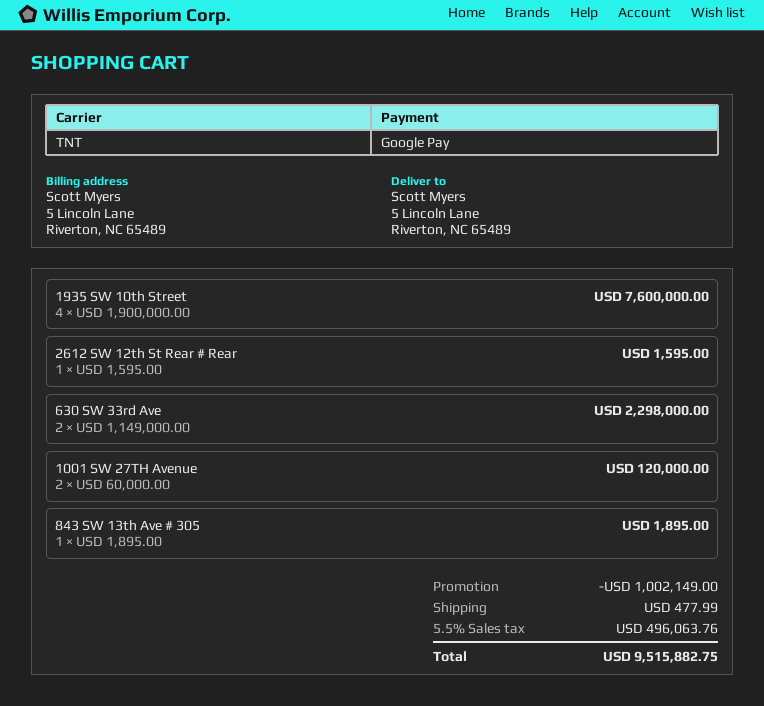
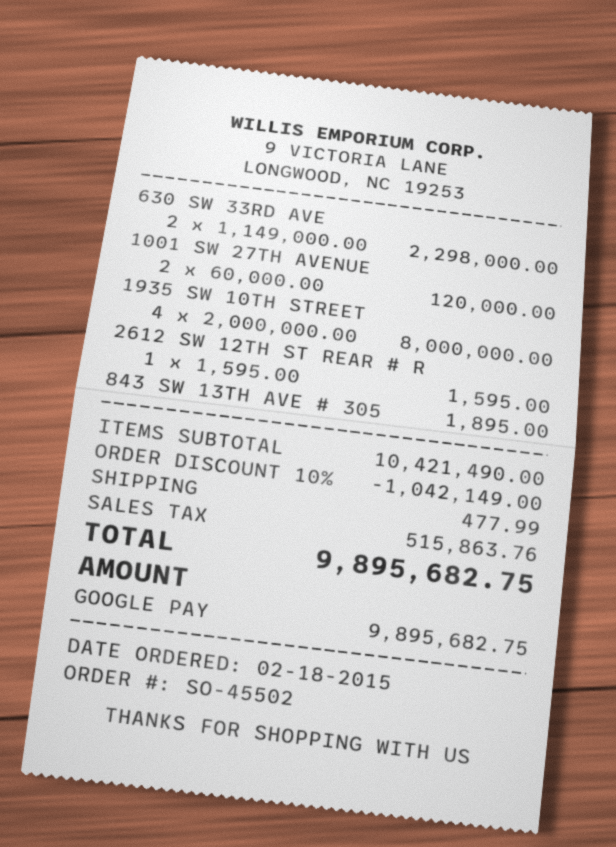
1935 SW 10th Street: 4 x 1900000.00 = 7600000.00 -> 4 x 2000000.00 = 8000000.00
discount: 1002149.00 -> 1042149.00
tax: 496063.76 -> 515863.76
total: 9515882.75 -> 9895682.75

